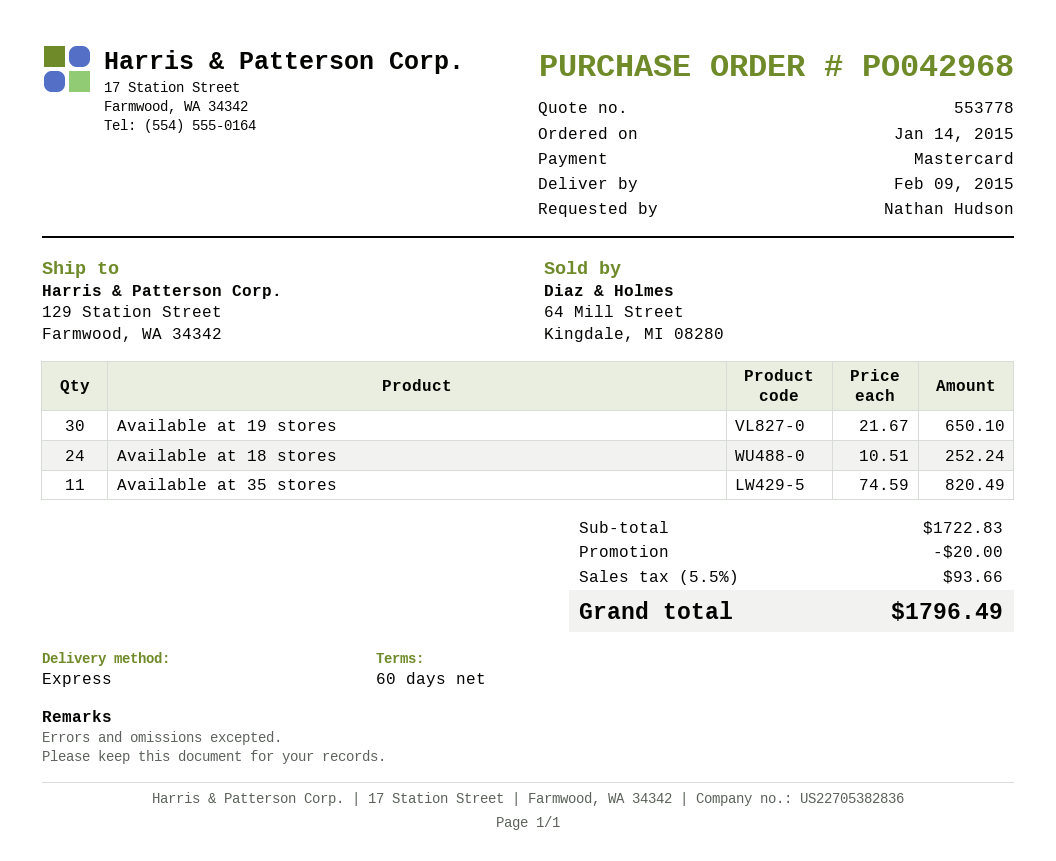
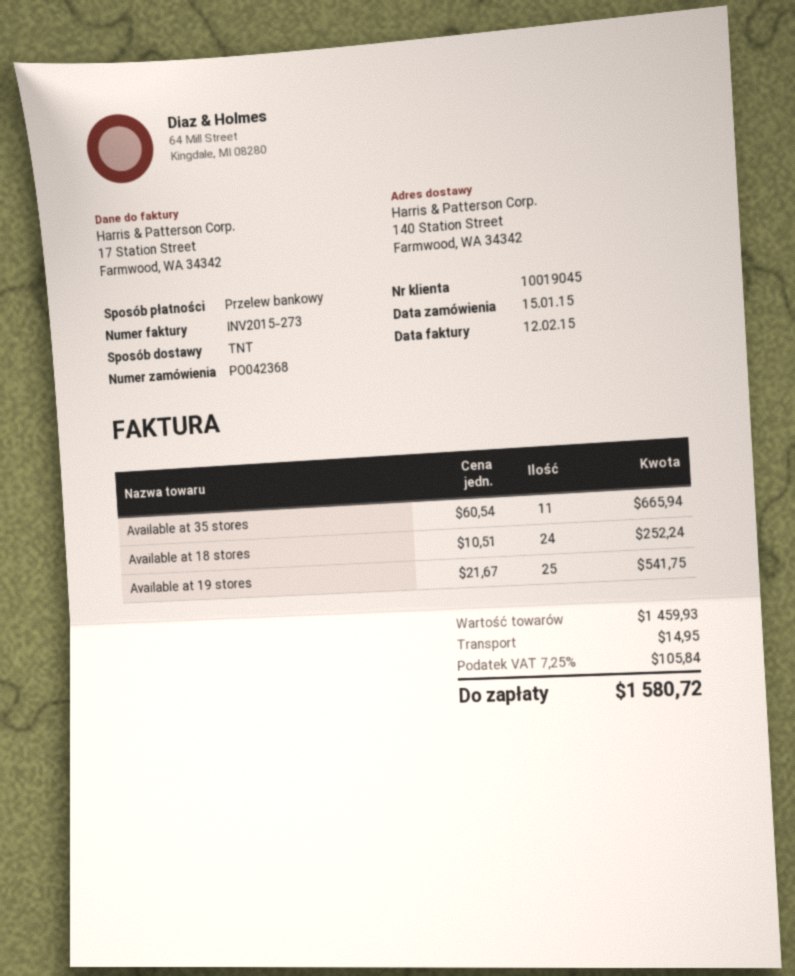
order number: PO042968 -> PO042368
order date: 2015-01-14 -> 2015-01-15
payment method: Mastercard -> bank transfer
shipping method: express -> TNT
ship to: 129 Station Street, Farmwood, WA 34342 -> 140 Station Street, Farmwood, WA 34342
Available at 19 stores: 30 x 21.67 = 650.10 -> 25 x 21.67 = 541.75
Available at 35 stores: 11 x 74.59 = 820.49 -> 11 x 60.54 = 665.94
subtotal: 1722.83 -> 1459.93
discount: 20.00 -> none
shipping: none -> 14.95
tax: 5.5% = 93.66 -> 7.25% = 105.84
total: 1796.49 -> 1580.72

